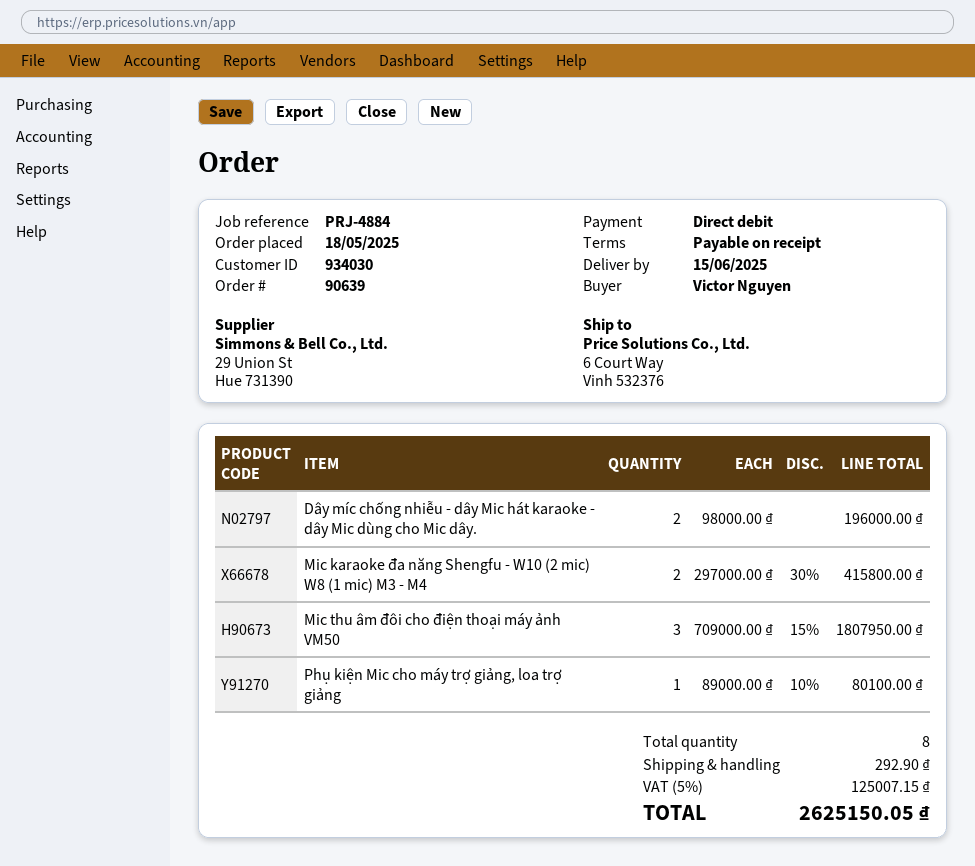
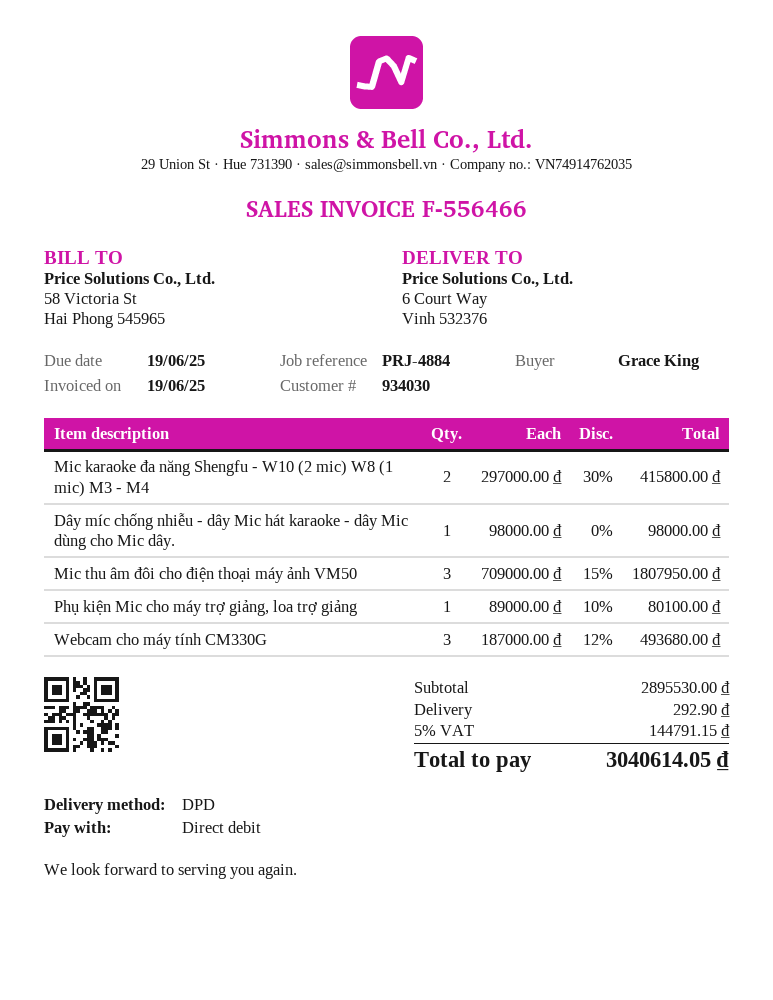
ordered by: Victor Nguyen -> Grace King
Dây míc chống nhiễu - dây Mic hát karaoke - dây Mic dùng cho Mic dây.: 2 x 98000.00 = 196000.00 -> 1 x 98000.00 = 98000.00
Webcam cho máy tính CM330G: none -> 3 x 187000.00 - 12% = 493680.00
tax: 5% = 125007.15 -> 5% = 144791.15
total: 2625150.05 -> 3040614.05

